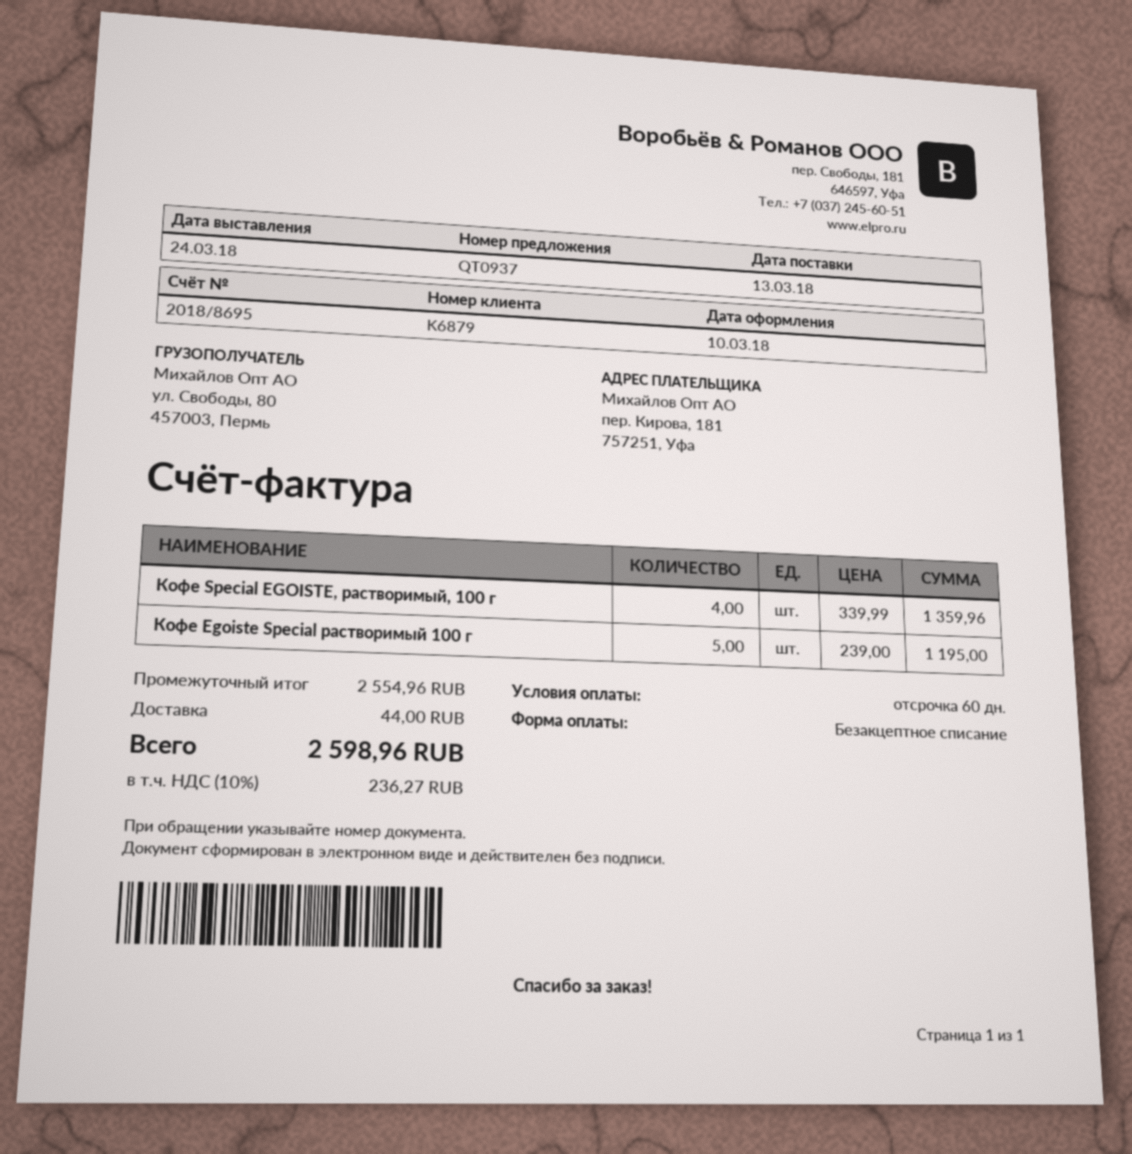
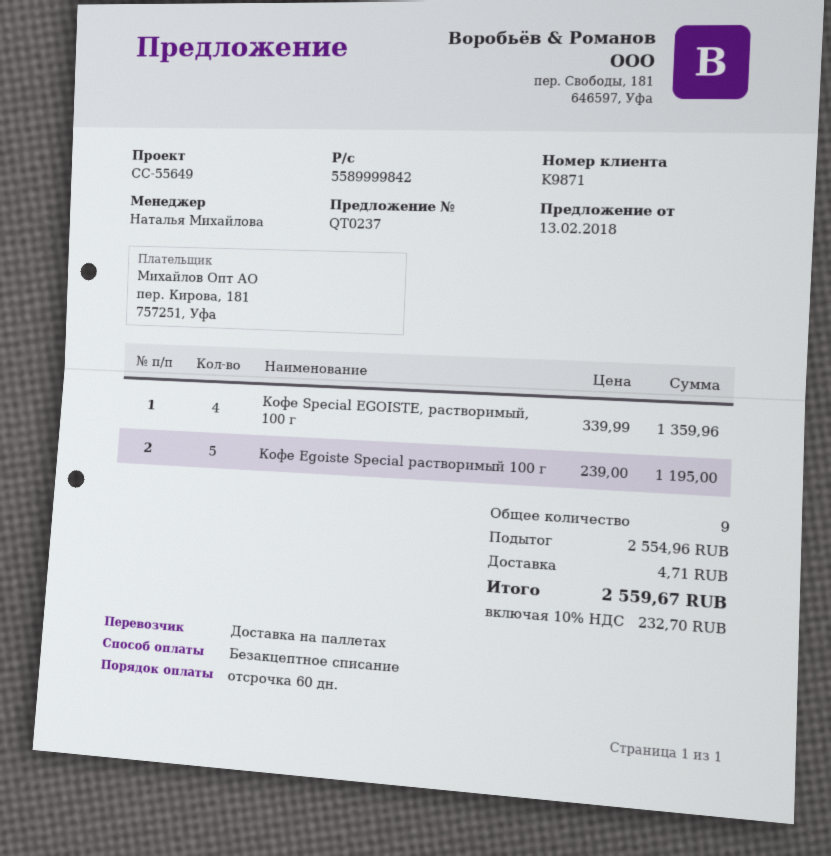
quote number: QT0937 -> QT0237
customer number: K6879 -> K9871
shipping: 44.00 -> 4.71
tax: 10% = 236.27 -> 10% = 232.70
total: 2598.96 -> 2559.67

